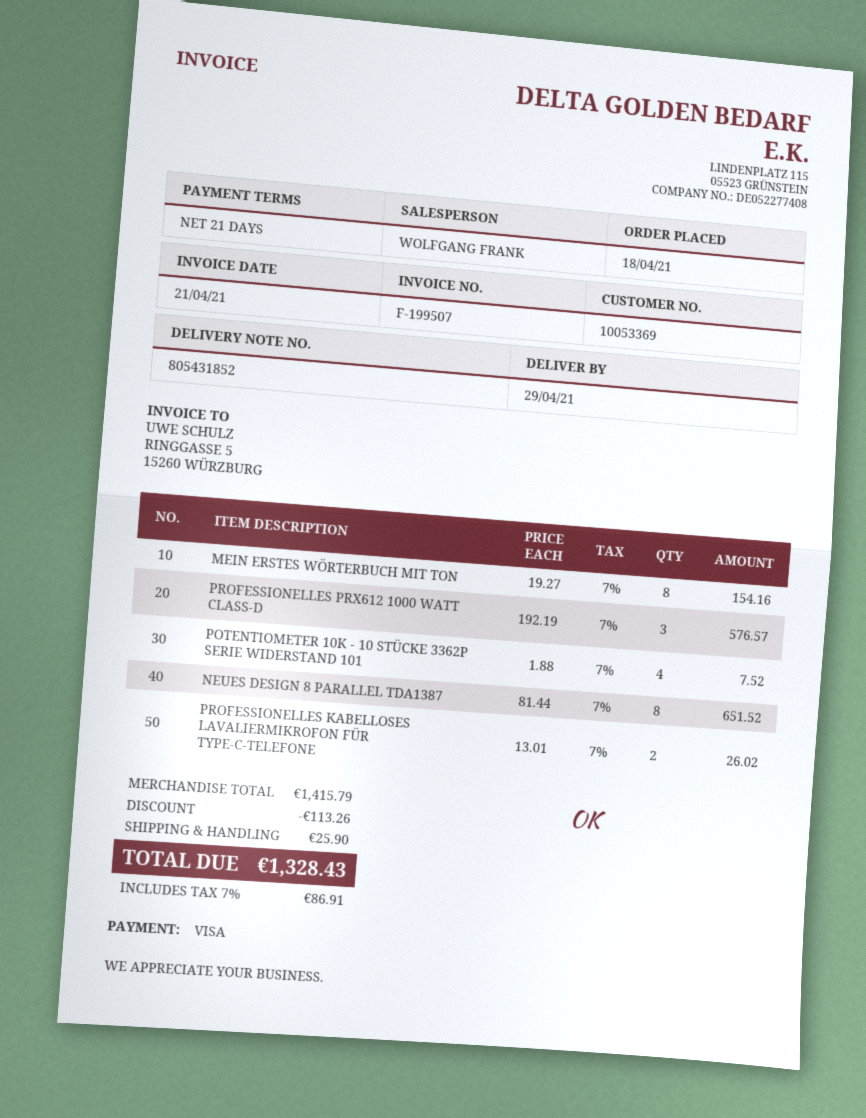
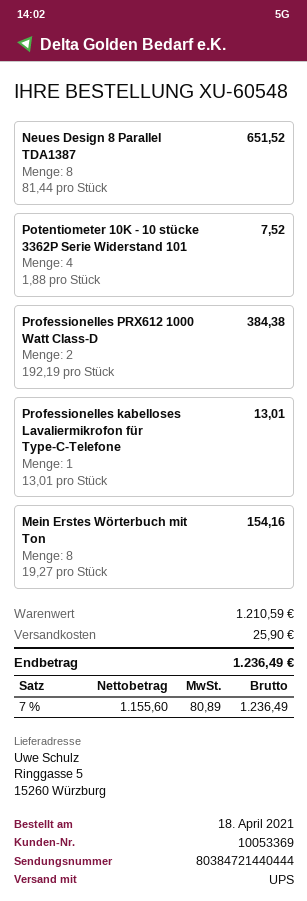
PROFESSIONELLES PRX612 1000 WATT CLASS-D: 3 x 192.19 = 576.57 -> 2 x 192.19 = 384.38
PROFESSIONELLES KABELLOSES LAVALIERMIKROFON FÜR TYPE-C-TELEFONE: 2 x 13.01 = 26.02 -> 1 x 13.01 = 13.01
subtotal: 1415.79 -> 1210.59
discount: 113.26 -> none
tax: 7% = 86.91 -> 7% = 80.89
total: 1328.43 -> 1236.49

